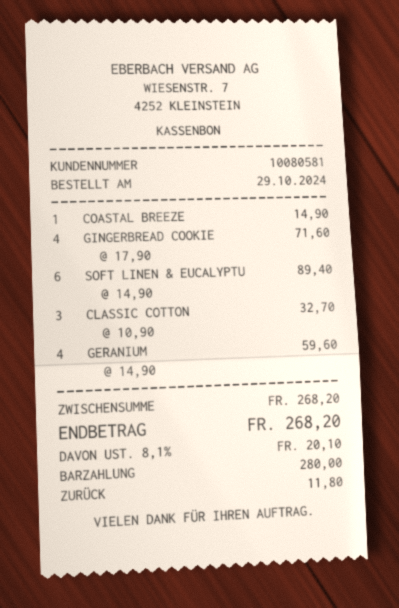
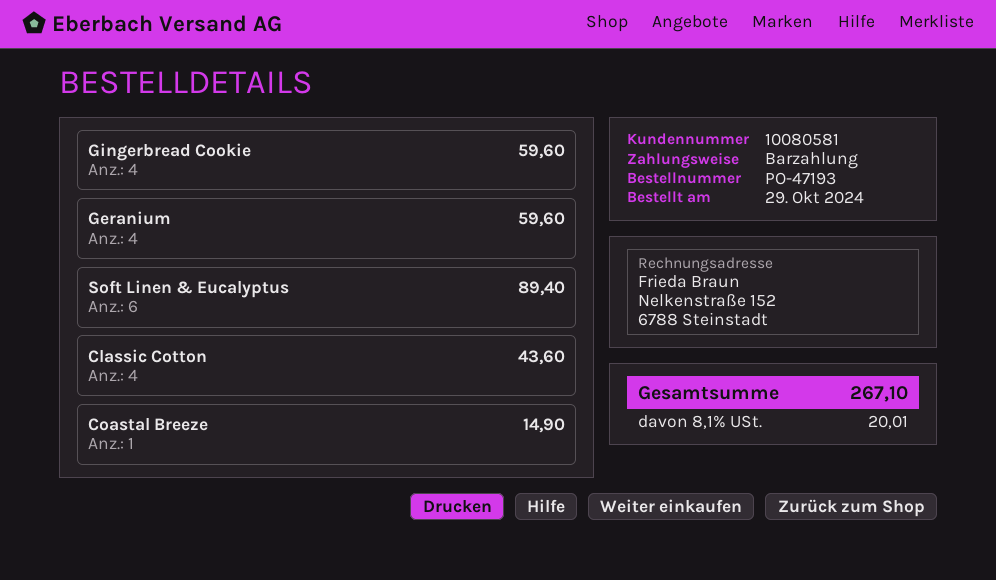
GINGERBREAD COOKIE: 4 for 71.60 -> 4 for 59.60
CLASSIC COTTON: 3 for 32.70 -> 4 for 43.60
tax: 8.1% = 20.10 -> 8.1% = 20.01
total: 268.20 -> 267.10

